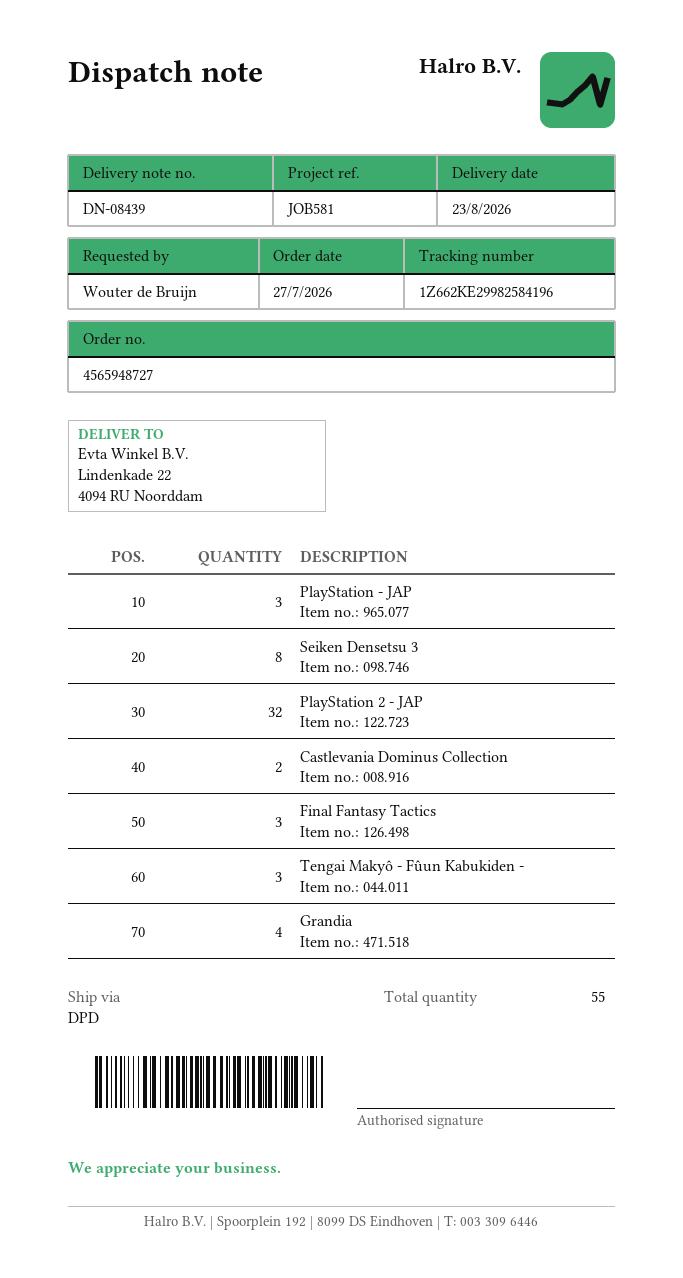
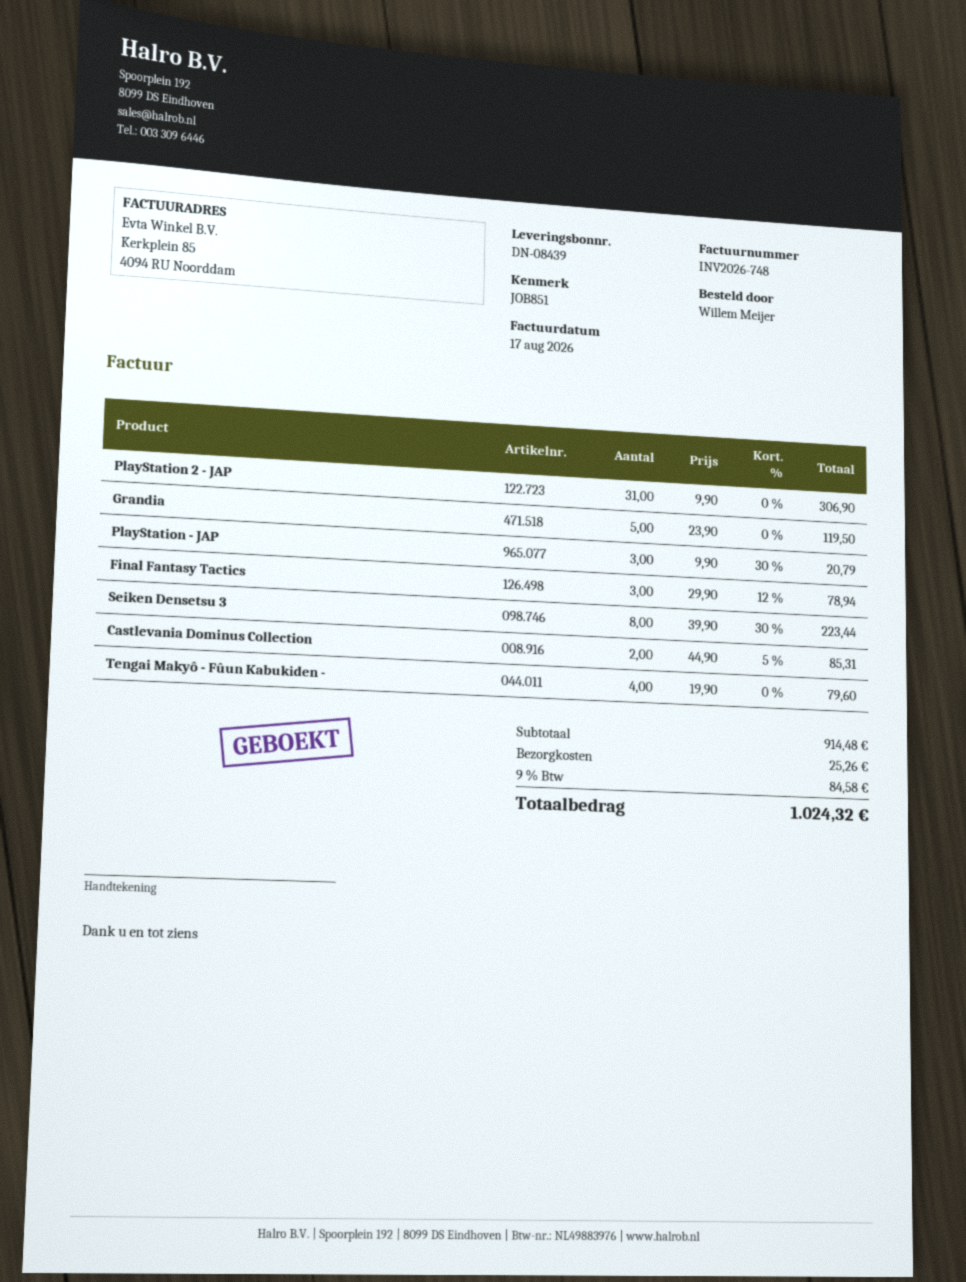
reference: JOB581 -> JOB851
ordered by: Wouter de Bruijn -> Willem Meijer
PlayStation 2 - JAP: 32 -> 31
Tengai Makyô - Fûun Kabukiden -: 3 -> 4
Grandia: 4 -> 5

